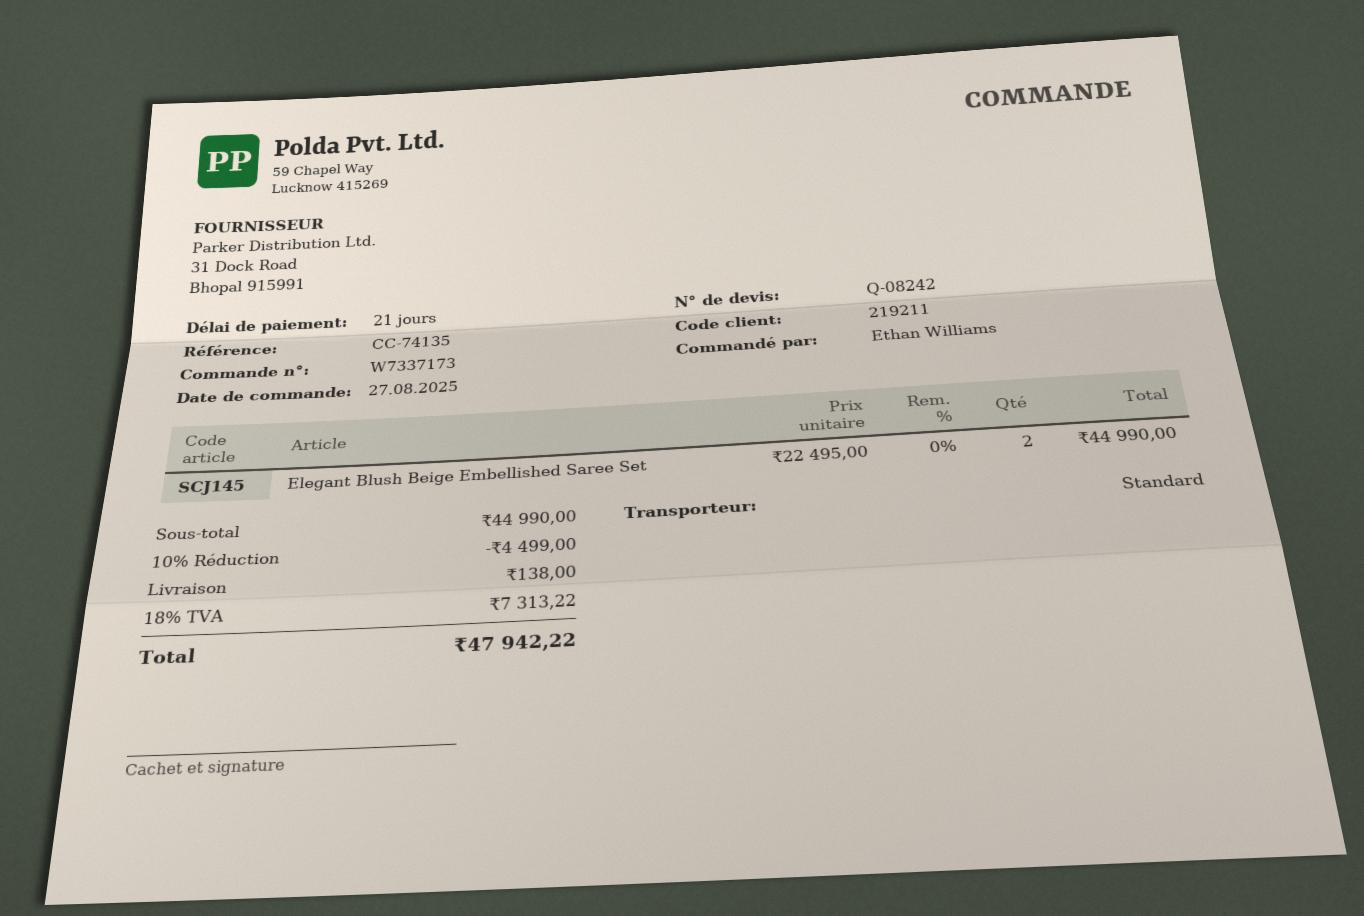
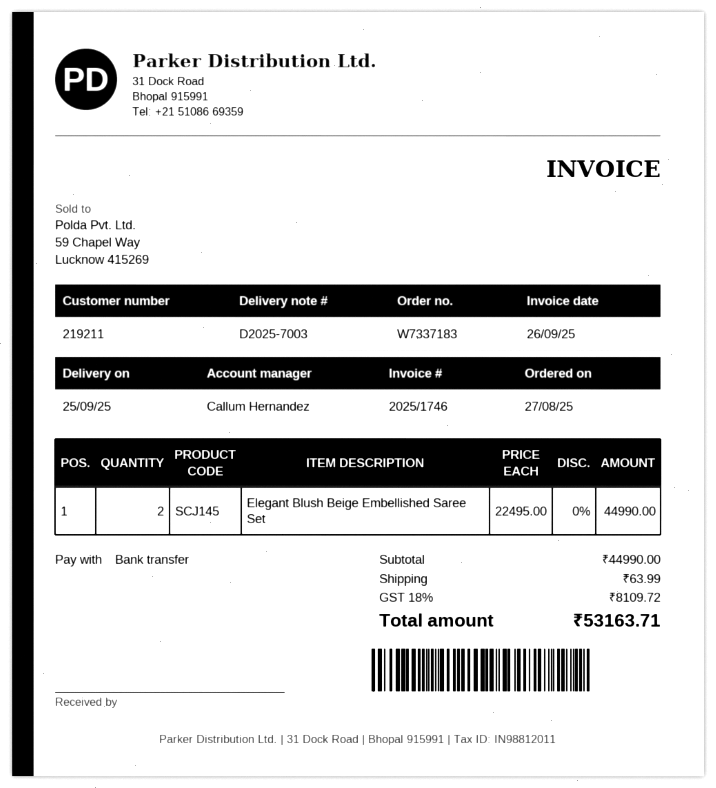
order number: W7337173 -> W7337183
discount: 10% = 4499.00 -> none
shipping: 138.00 -> 63.99
tax: 18% = 7313.22 -> 18% = 8109.72
total: 47942.22 -> 53163.71

